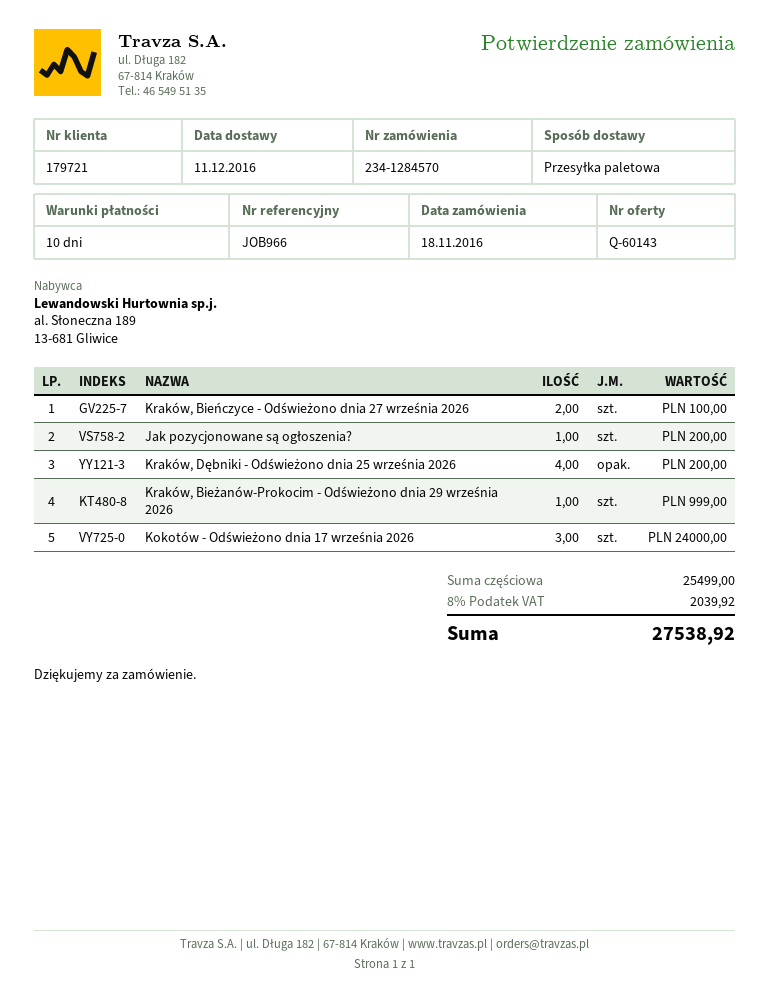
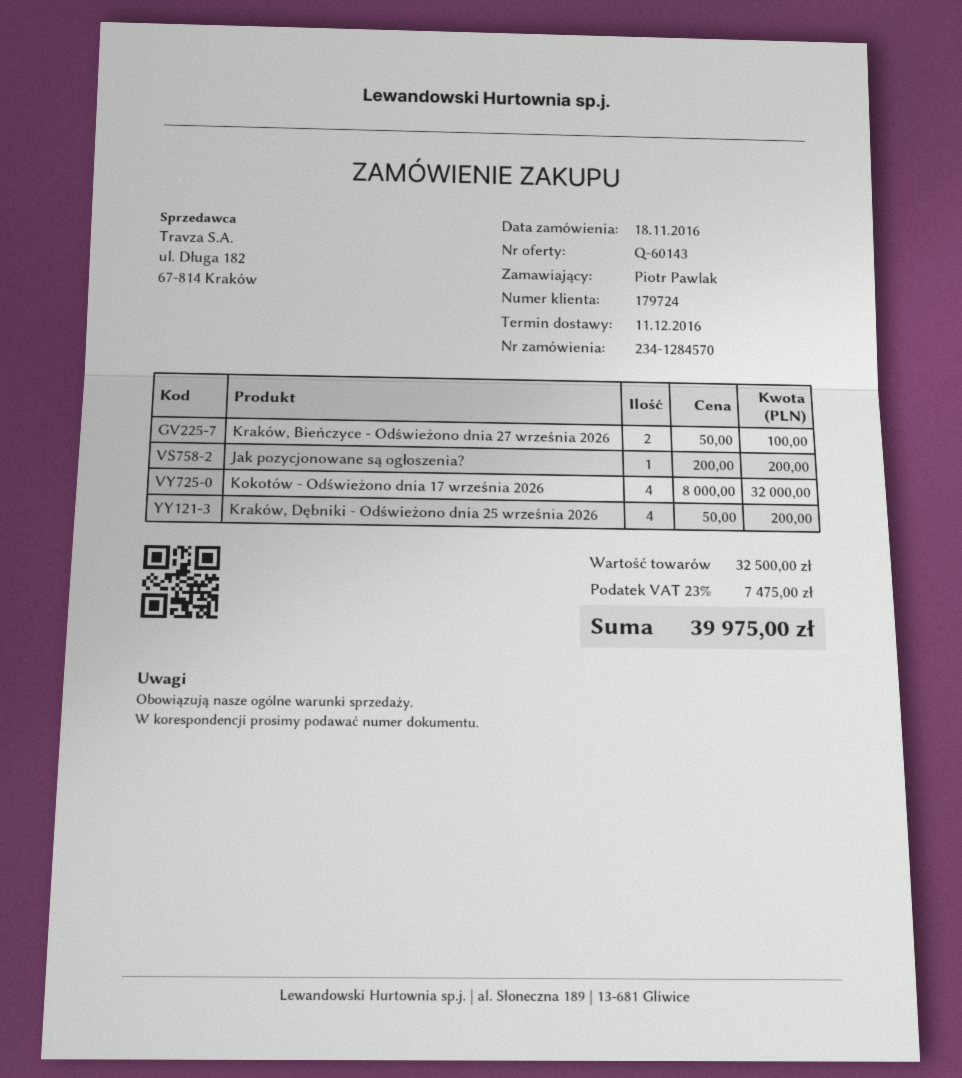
customer number: 179721 -> 179724
Kraków, Bieżanów-Prokocim - Odświeżono dnia 29 września 2026: 1 for 999.00 -> none
Kokotów - Odświeżono dnia 17 września 2026: 3 for 24000.00 -> 4 for 32000.00
subtotal: 25499.00 -> 32500.00
tax: 8% = 2039.92 -> 23% = 7475.00
total: 27538.92 -> 39975.00

